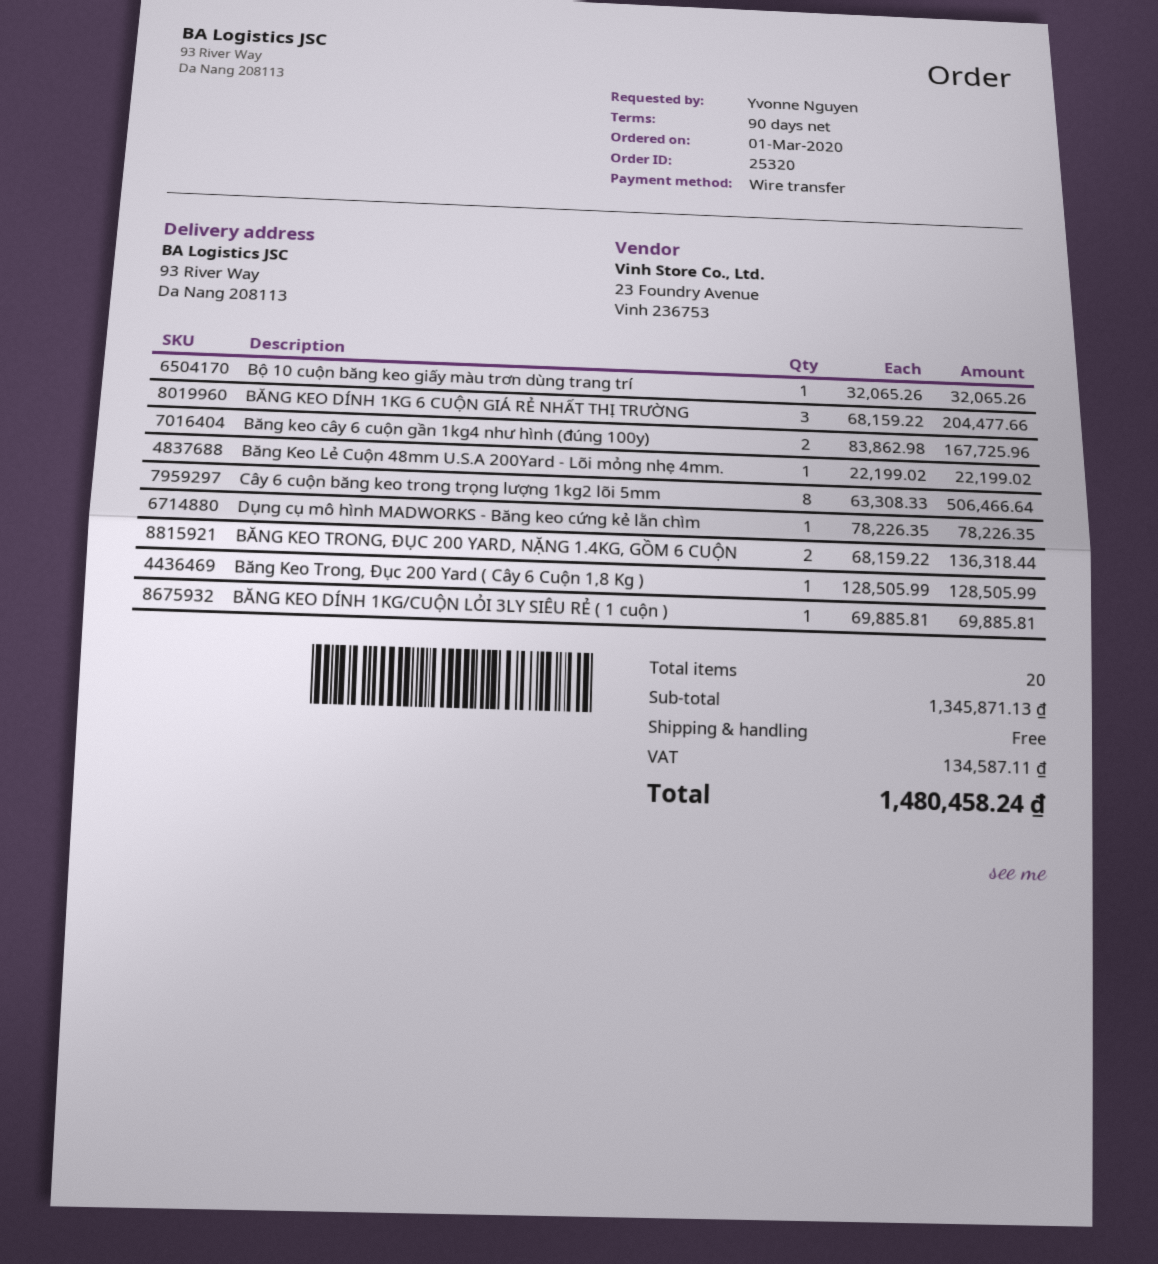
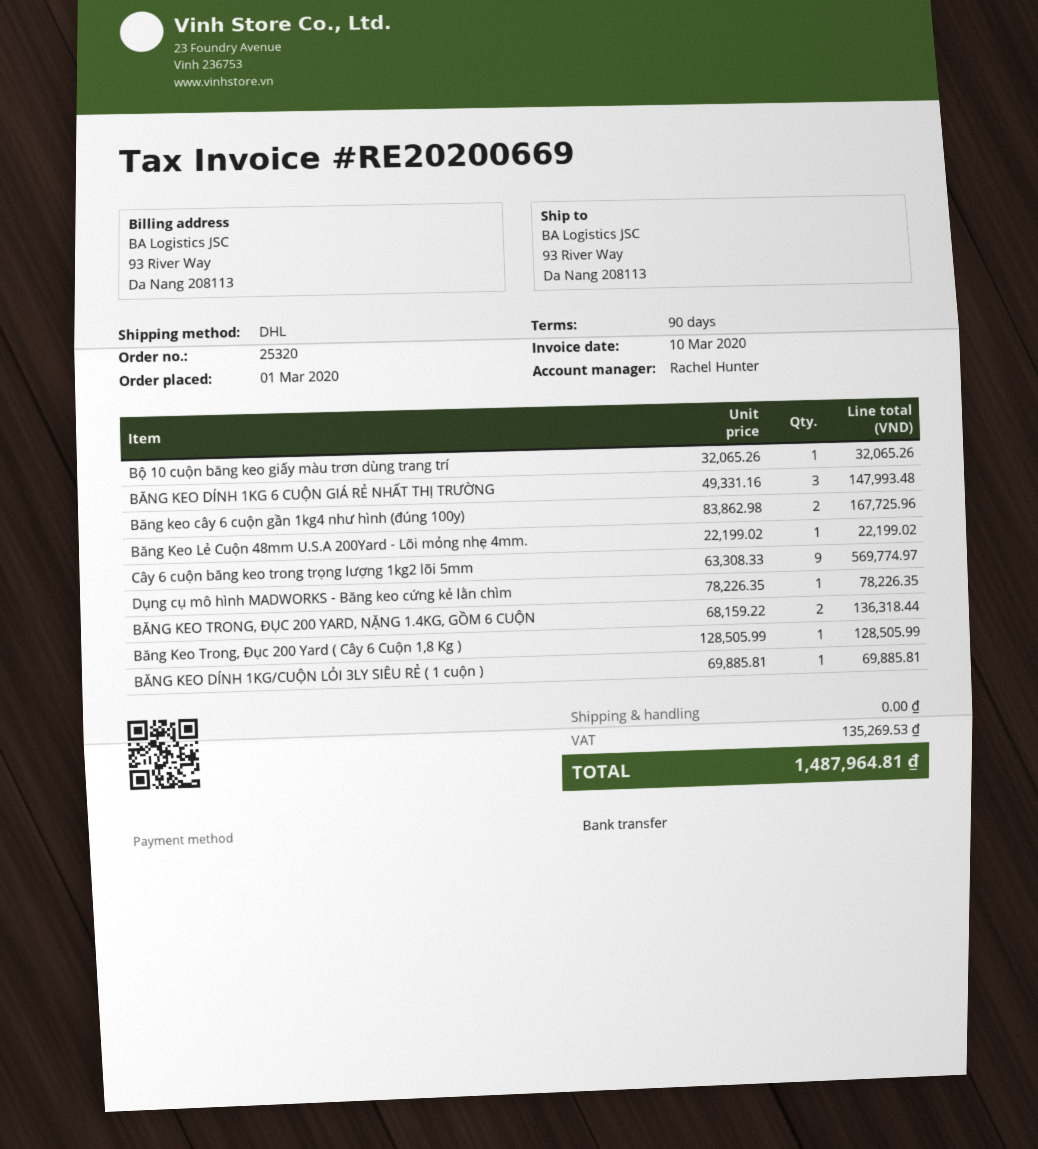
BĂNG KEO DÍNH 1KG 6 CUỘN GIÁ RẺ NHẤT THỊ TRƯỜNG: 3 x 68159.22 = 204477.66 -> 3 x 49331.16 = 147993.48
Cây 6 cuộn băng keo trong trọng lượng 1kg2 lõi 5mm: 8 x 63308.33 = 506466.64 -> 9 x 63308.33 = 569774.97
tax: 134587.11 -> 135269.53
total: 1480458.24 -> 1487964.81

